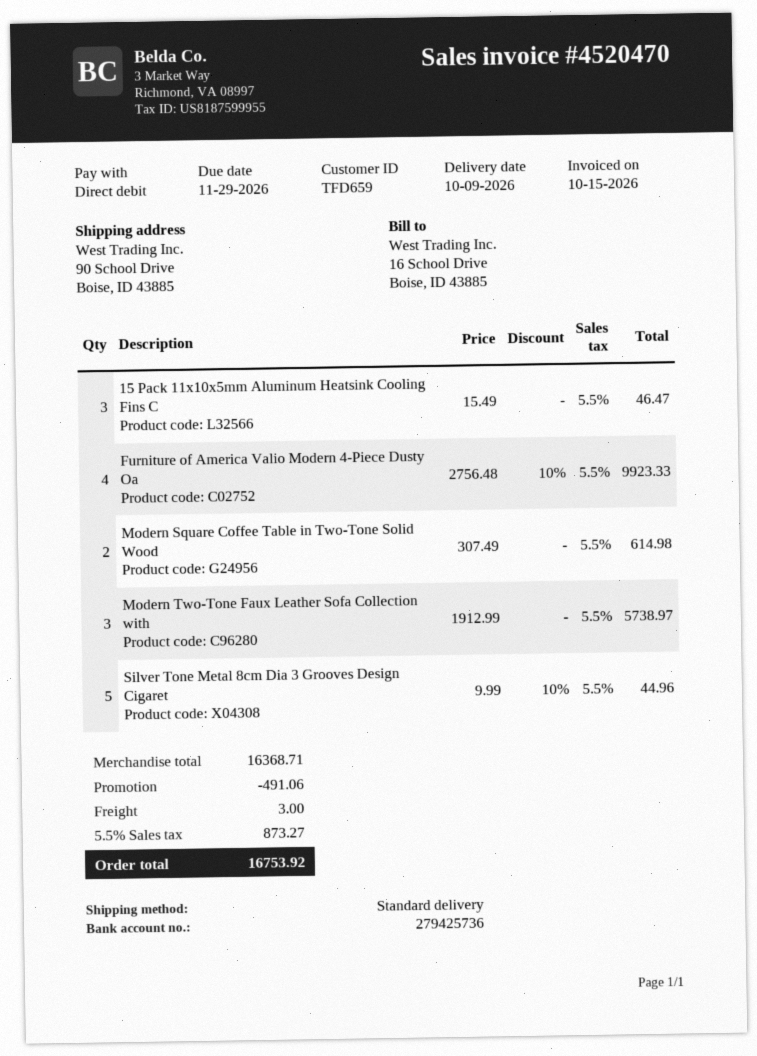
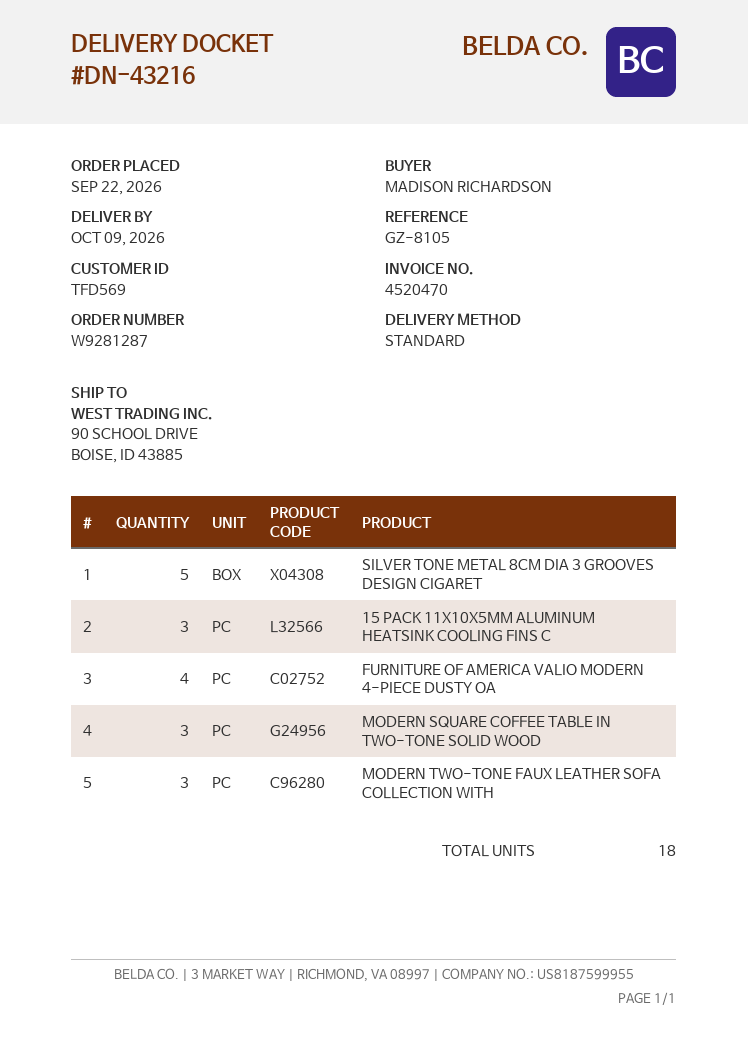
customer number: TFD659 -> TFD569
Modern Square Coffee Table in Two-Tone Solid Wood: 2 -> 3

